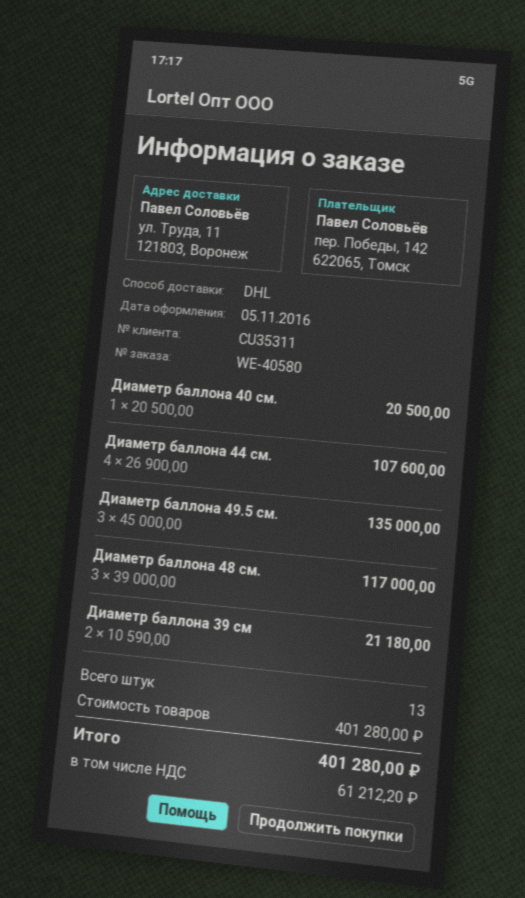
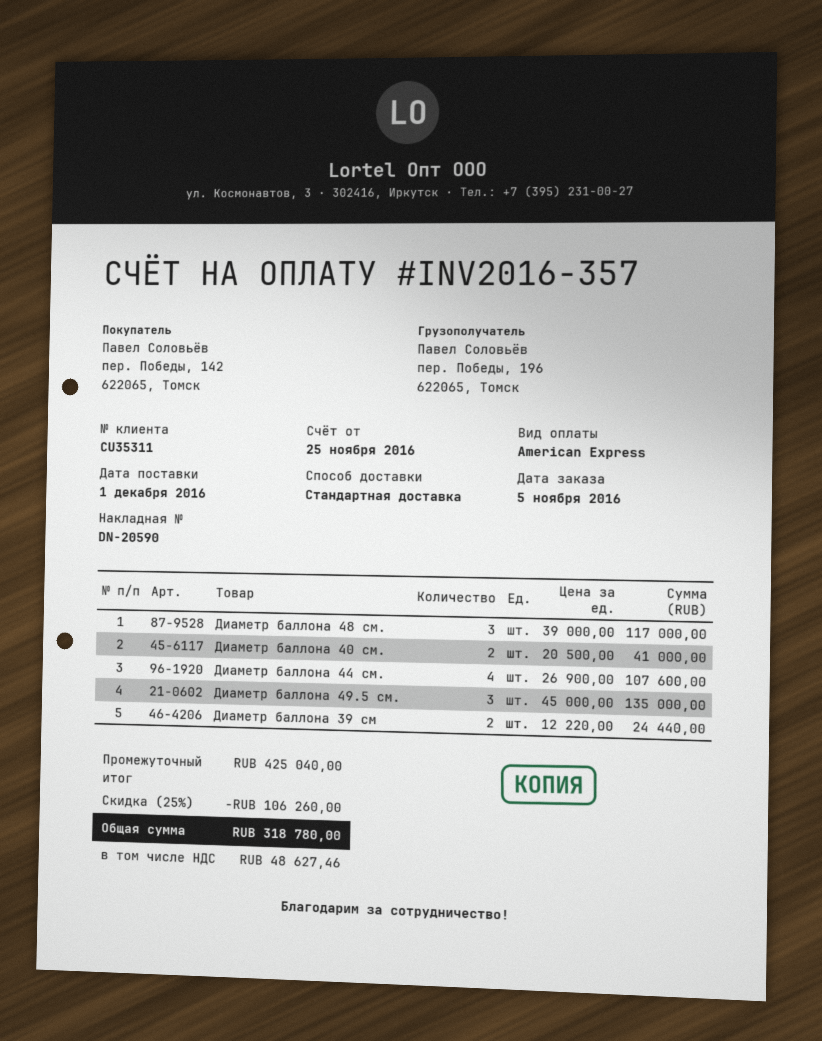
shipping method: DHL -> standard
ship to: ул. Труда, 11, 121803, Воронеж -> пер. Победы, 196, 622065, Томск
Диаметр баллона 40 см.: 1 x 20500.00 = 20500.00 -> 2 x 20500.00 = 41000.00
Диаметр баллона 39 см: 2 x 10590.00 = 21180.00 -> 2 x 12220.00 = 24440.00
subtotal: 401280.00 -> 425040.00
discount: none -> 25% = 106260.00
tax: 61212.20 -> 48627.46
total: 401280.00 -> 318780.00

